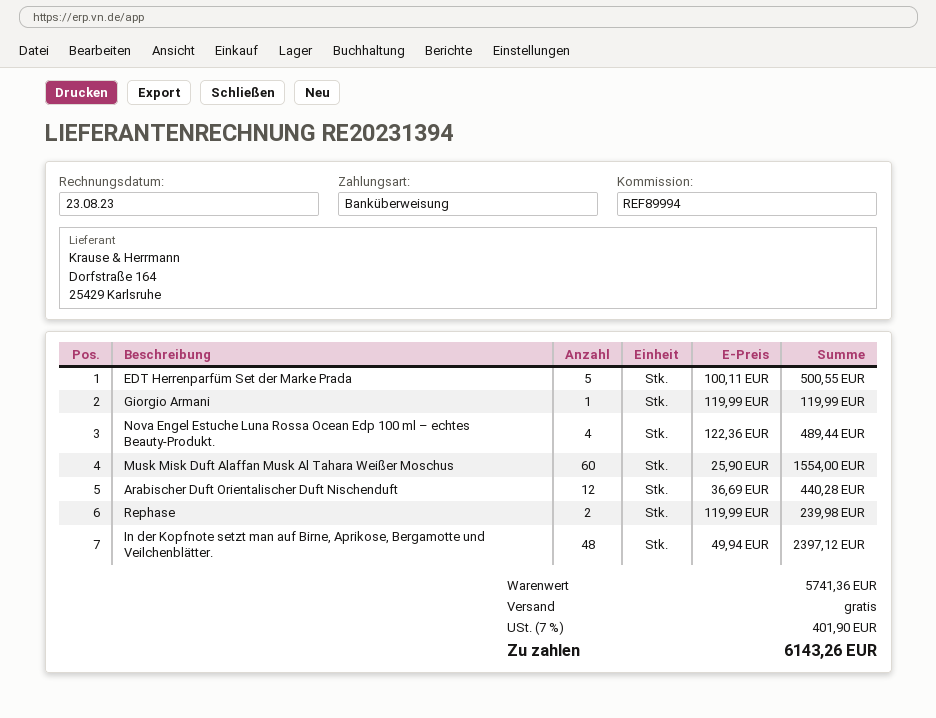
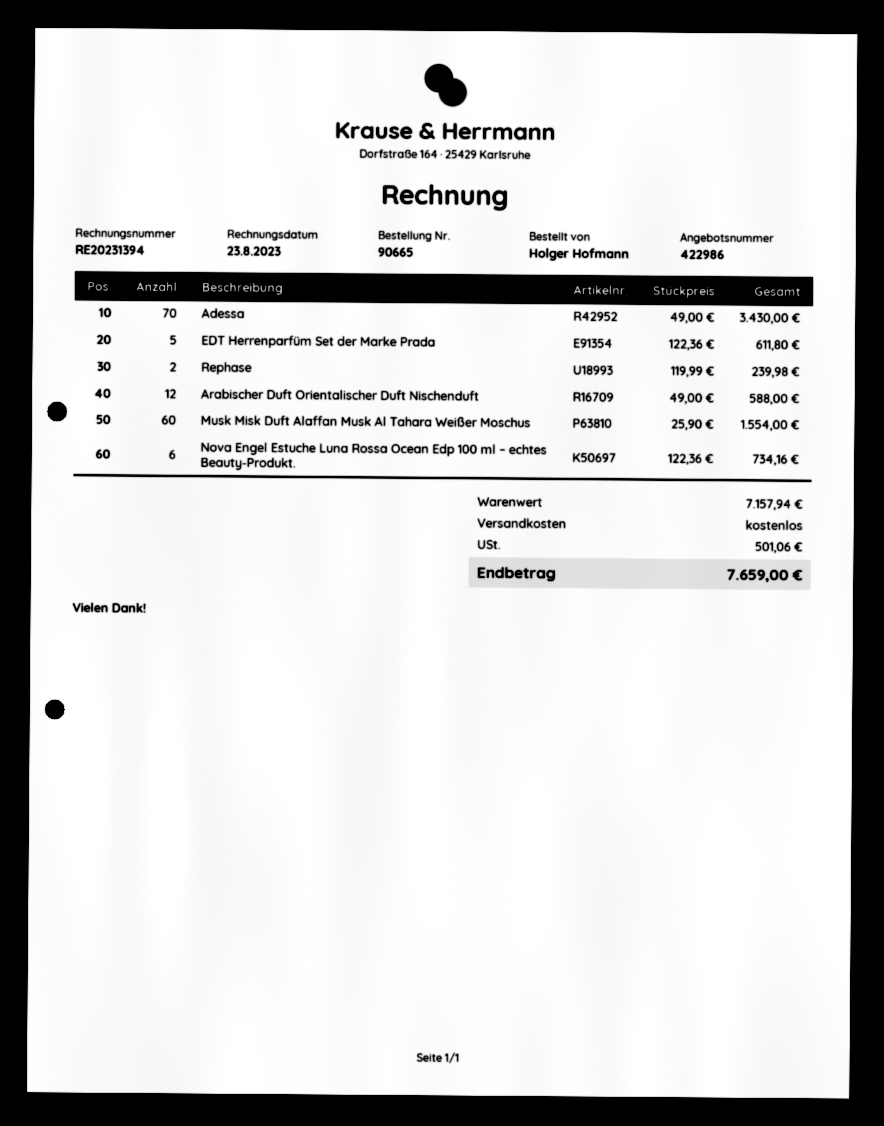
EDT Herrenparfüm Set der Marke Prada: 5 x 100.11 = 500.55 -> 5 x 122.36 = 611.80
Giorgio Armani: 1 x 119.99 = 119.99 -> none
Nova Engel Estuche Luna Rossa Ocean Edp 100 ml – echtes Beauty-Produkt.: 4 x 122.36 = 489.44 -> 6 x 122.36 = 734.16
Arabischer Duft Orientalischer Duft Nischenduft: 12 x 36.69 = 440.28 -> 12 x 49.00 = 588.00
In der Kopfnote setzt man auf Birne, Aprikose, Bergamotte und Veilchenblätter.: 48 x 49.94 = 2397.12 -> none
Adessa: none -> 70 x 49.00 = 3430.00
subtotal: 5741.36 -> 7157.94
tax: 401.90 -> 501.06
total: 6143.26 -> 7659.00

